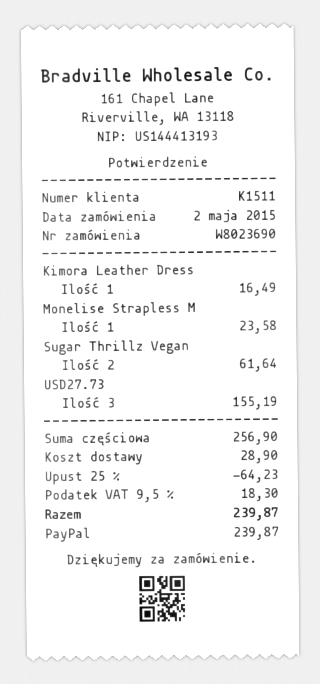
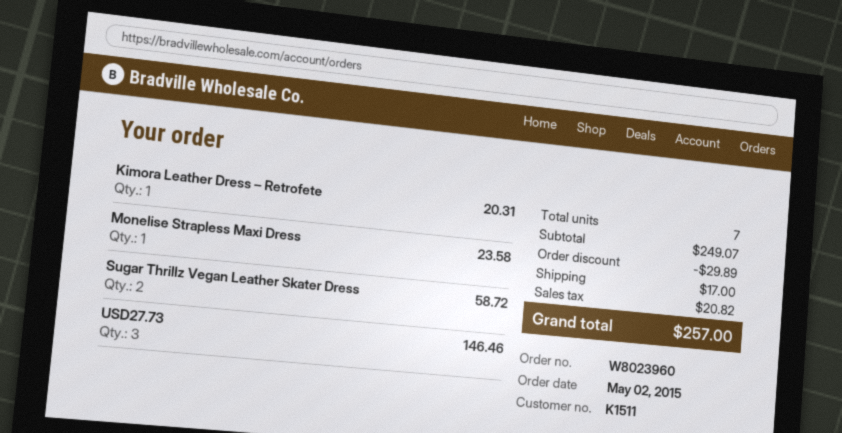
order number: W8023690 -> W8023960
Kimora Leather Dress: 1 for 16.49 -> 1 for 20.31
Sugar Thrillz Vegan: 2 for 61.64 -> 2 for 58.72
USD27.73: 3 for 155.19 -> 3 for 146.46
subtotal: 256.90 -> 249.07
discount: 64.23 -> 29.89
shipping: 28.90 -> 17.00
tax: 18.30 -> 20.82
total: 239.87 -> 257.00

